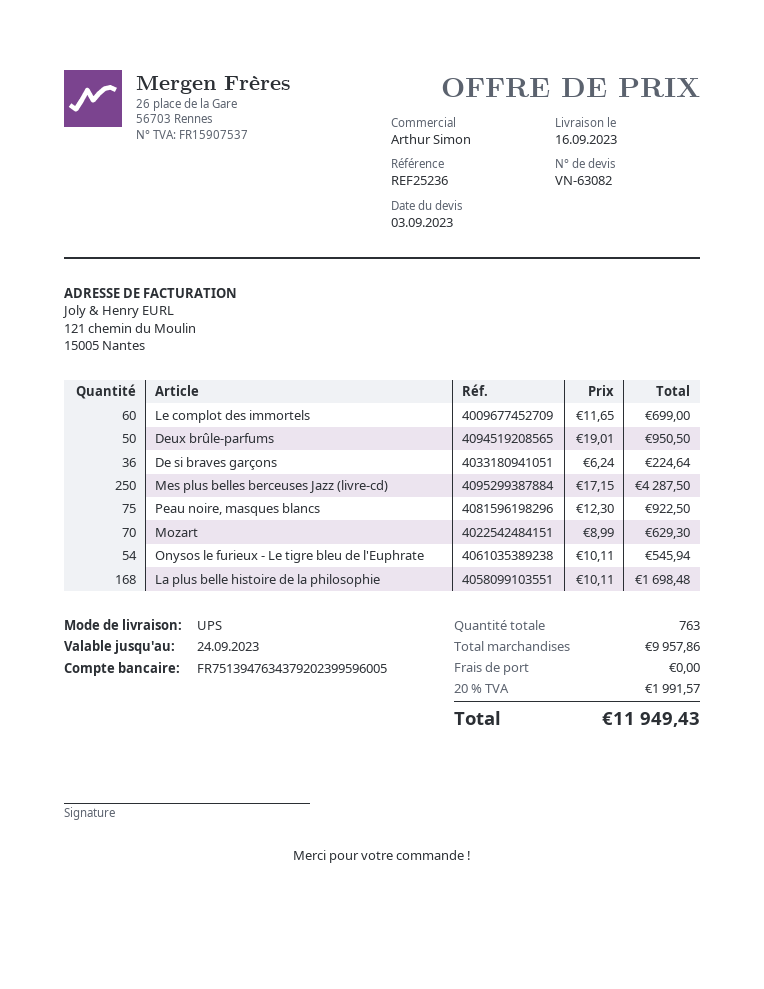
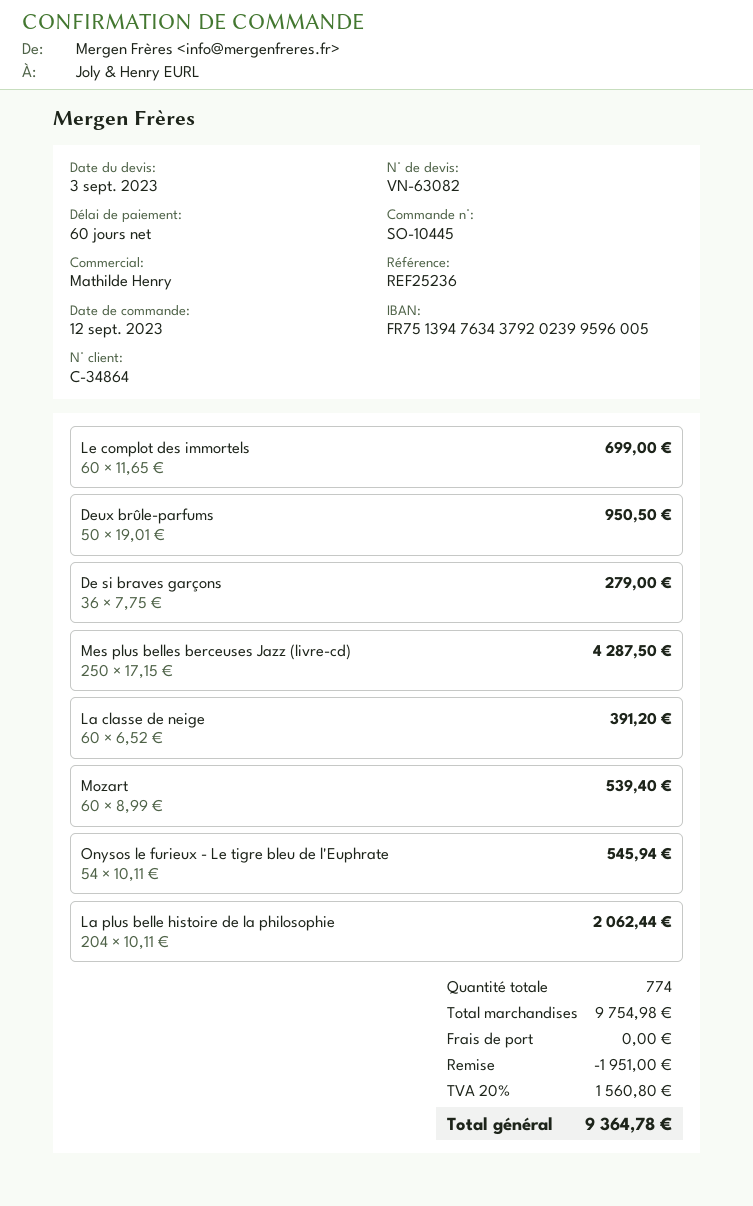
sales rep: Arthur Simon -> Mathilde Henry
De si braves garçons: 36 x 6.24 = 224.64 -> 36 x 7.75 = 279.00
Peau noire, masques blancs: 75 x 12.30 = 922.50 -> none
Mozart: 70 x 8.99 = 629.30 -> 60 x 8.99 = 539.40
La plus belle histoire de la philosophie: 168 x 10.11 = 1698.48 -> 204 x 10.11 = 2062.44
La classe de neige: none -> 60 x 6.52 = 391.20
total quantity: 763 -> 774
subtotal: 9957.86 -> 9754.98
discount: none -> 1951.00
tax: 20% = 1991.57 -> 20% = 1560.80
total: 11949.43 -> 9364.78

